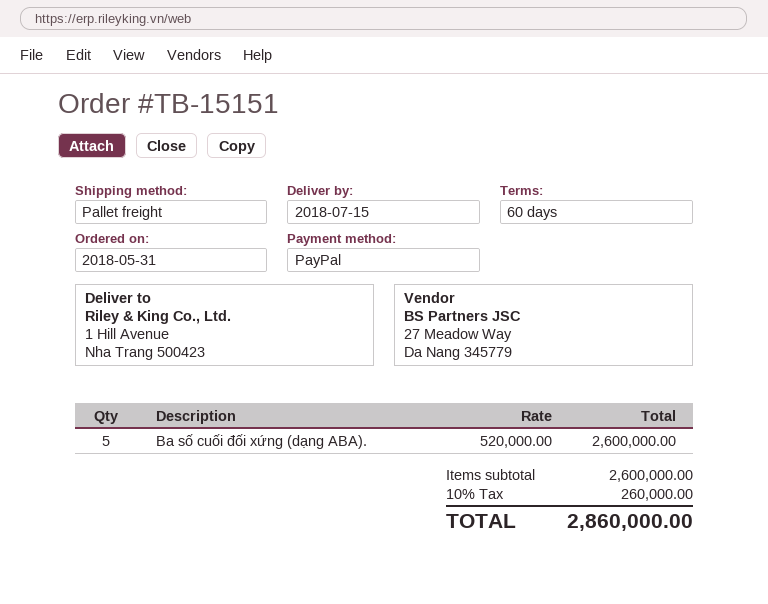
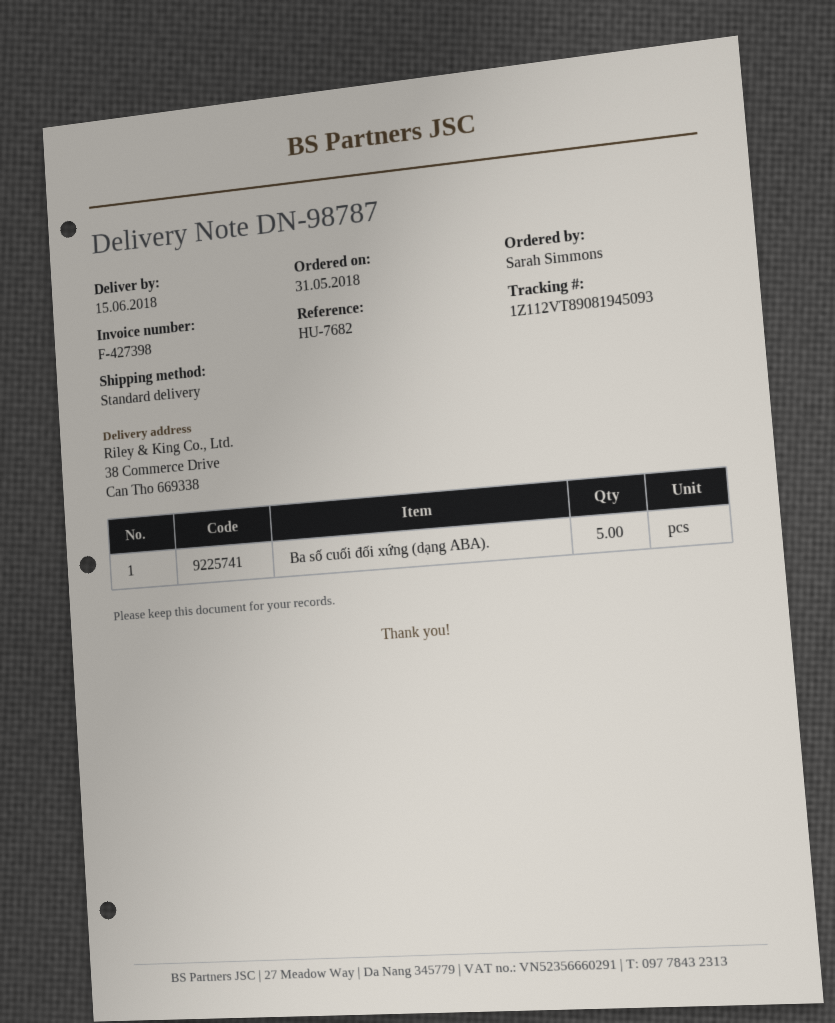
delivery date: 2018-07-15 -> 2018-06-15
shipping method: pallet freight -> standard
ship to: 1 Hill Avenue, Nha Trang 500423 -> 38 Commerce Drive, Can Tho 669338

